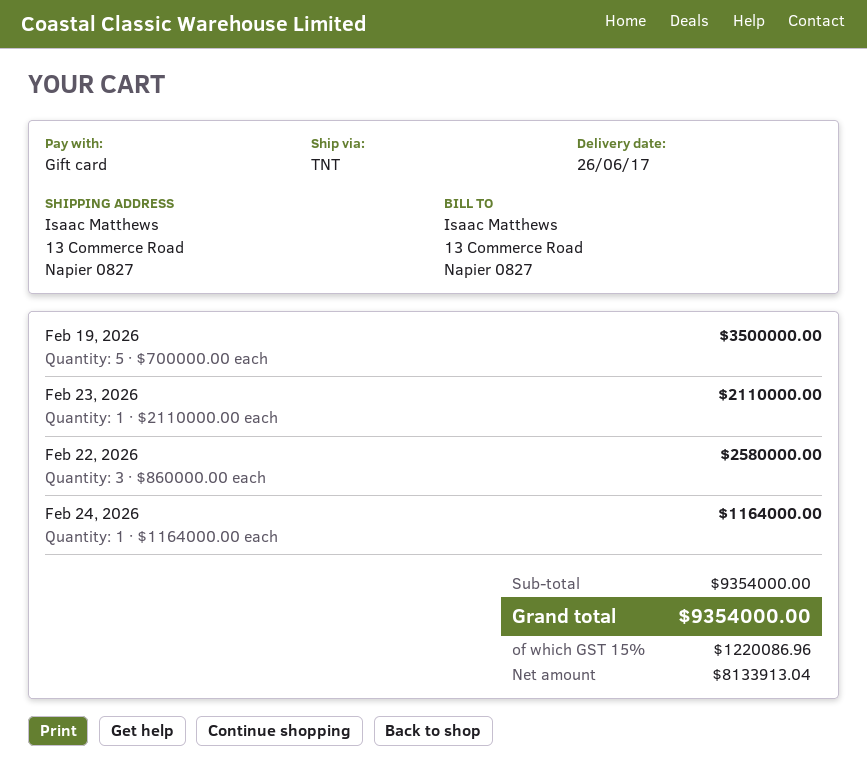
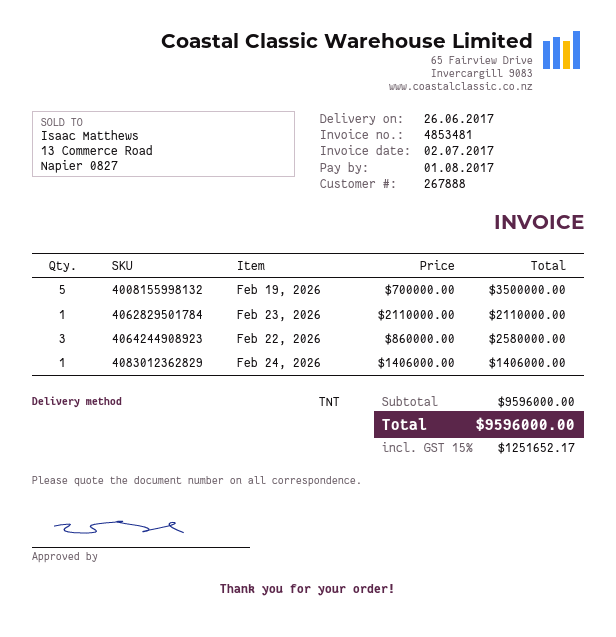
Feb 24, 2026: 1 x 1164000.00 = 1164000.00 -> 1 x 1406000.00 = 1406000.00
subtotal: 9354000.00 -> 9596000.00
tax: 15% = 1220086.96 -> 15% = 1251652.17
total: 9354000.00 -> 9596000.00

